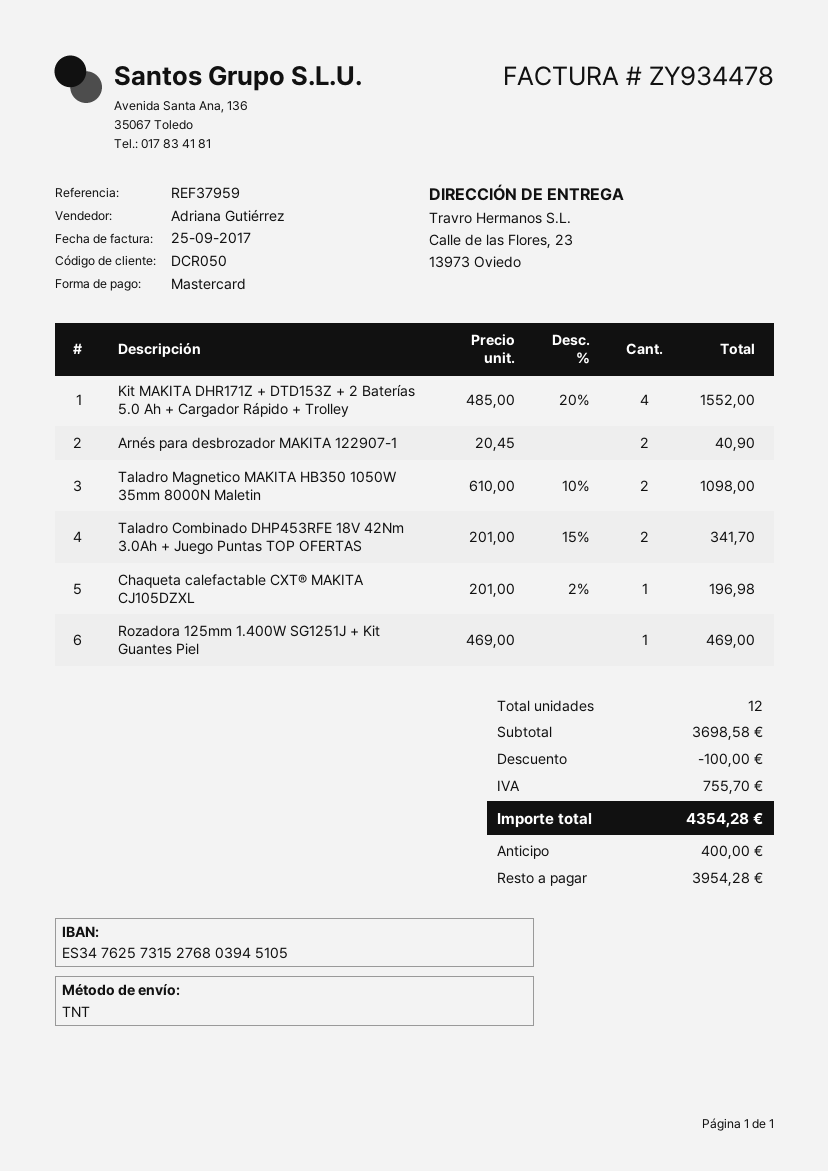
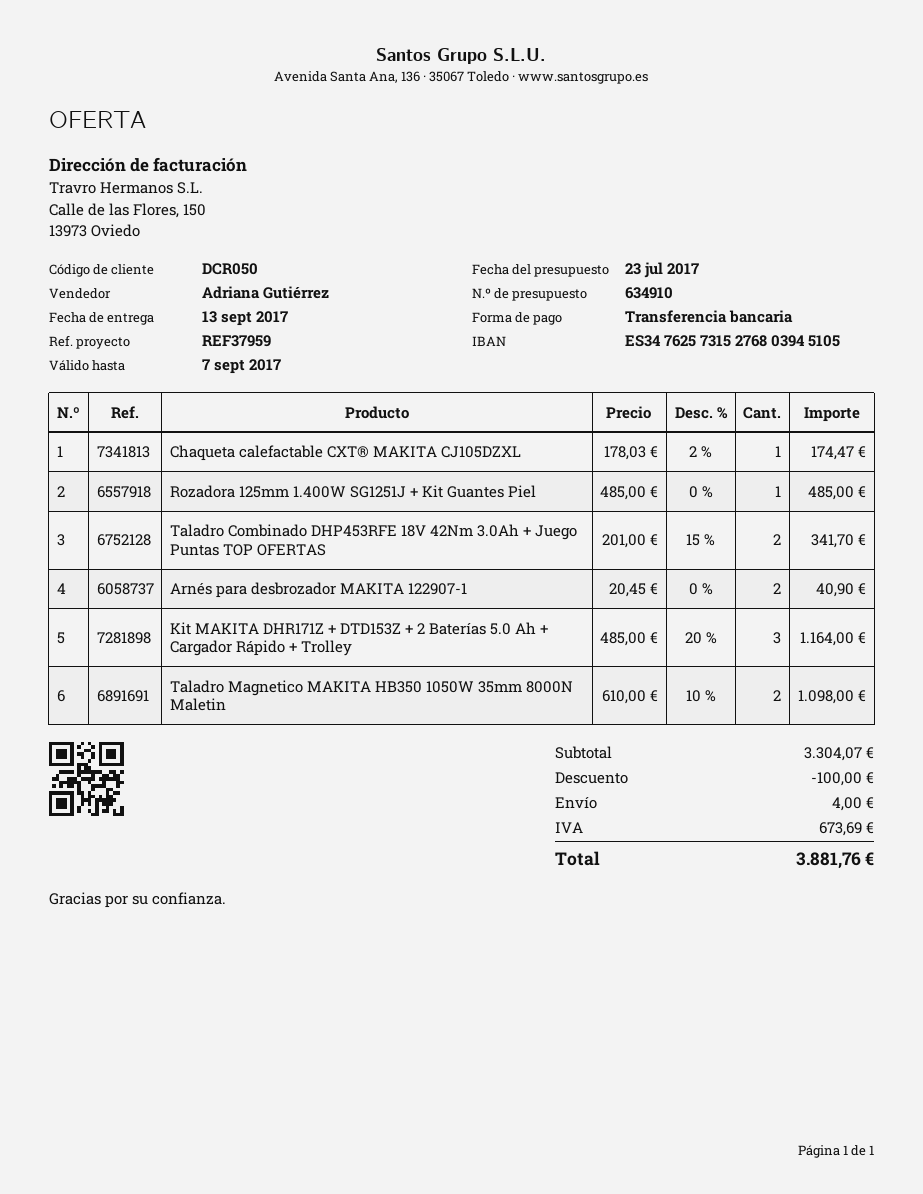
payment method: Mastercard -> bank transfer
Kit MAKITA DHR171Z + DTD153Z + 2 Baterías 5.0 Ah + Cargador Rápido + Trolley: 4 x 485.00 - 20% = 1552.00 -> 3 x 485.00 - 20% = 1164.00
Chaqueta calefactable CXT® MAKITA CJ105DZXL: 1 x 201.00 - 2% = 196.98 -> 1 x 178.03 - 2% = 174.47
Rozadora 125mm 1.400W SG1251J + Kit Guantes Piel: 1 x 469.00 = 469.00 -> 1 x 485.00 = 485.00
subtotal: 3698.58 -> 3304.07
shipping: none -> 4.00
tax: 755.70 -> 673.69
total: 4354.28 -> 3881.76

